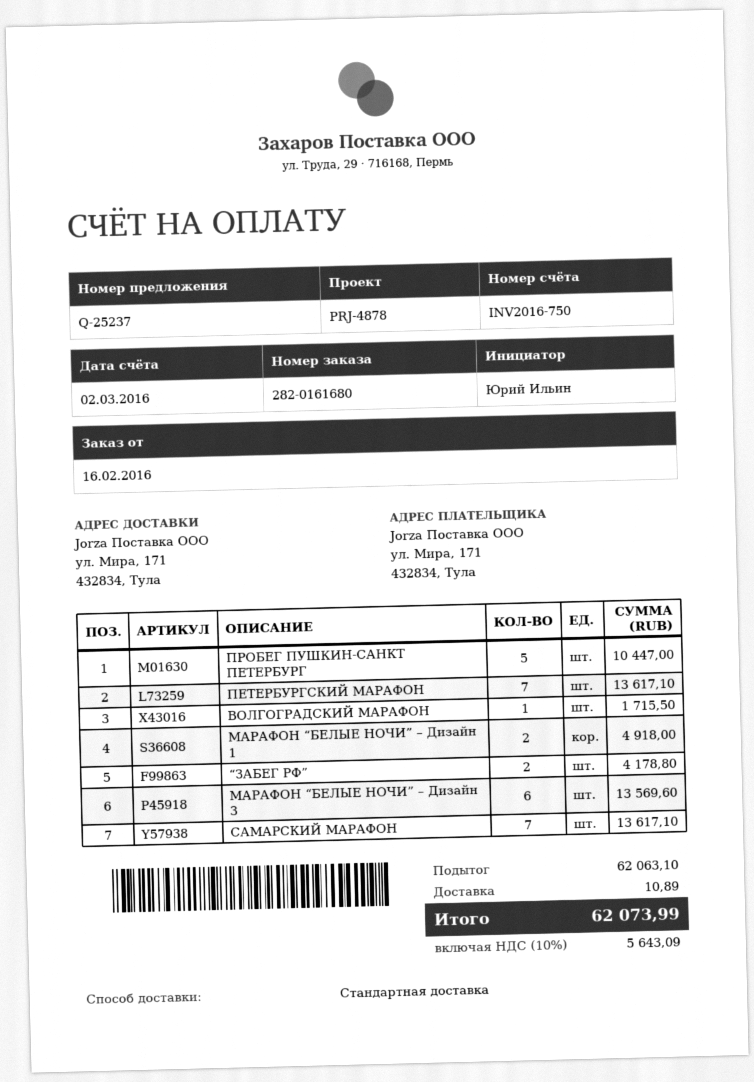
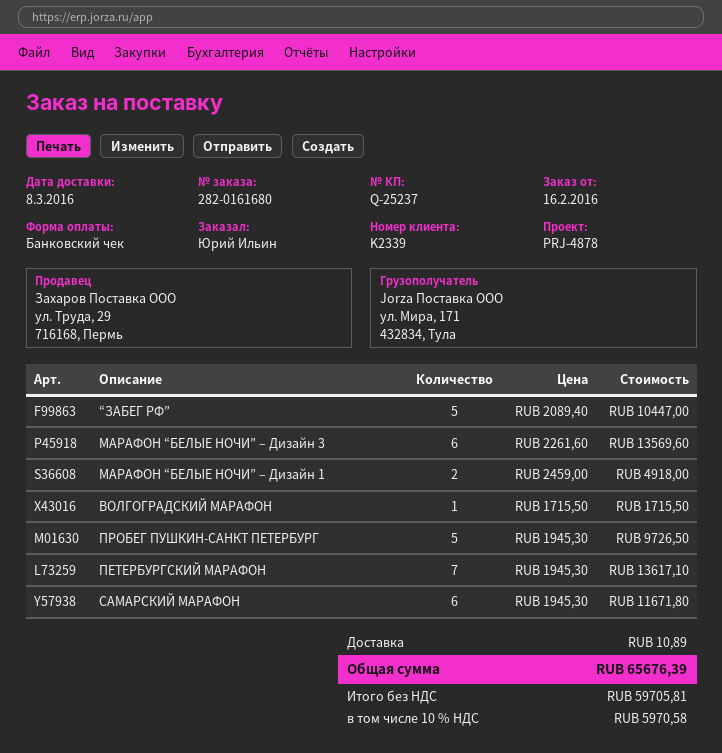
ПРОБЕГ ПУШКИН-САНКТ ПЕТЕРБУРГ: 5 for 10447.00 -> 5 for 9726.50
“ЗАБЕГ РФ”: 2 for 4178.80 -> 5 for 10447.00
САМАРСКИЙ МАРАФОН: 7 for 13617.10 -> 6 for 11671.80
tax: 10% = 5643.09 -> 10% = 5970.58
total: 62073.99 -> 65676.39

